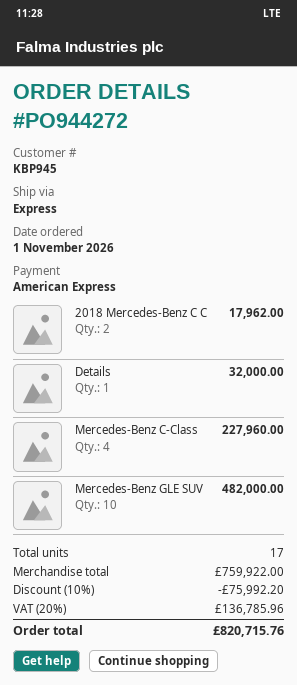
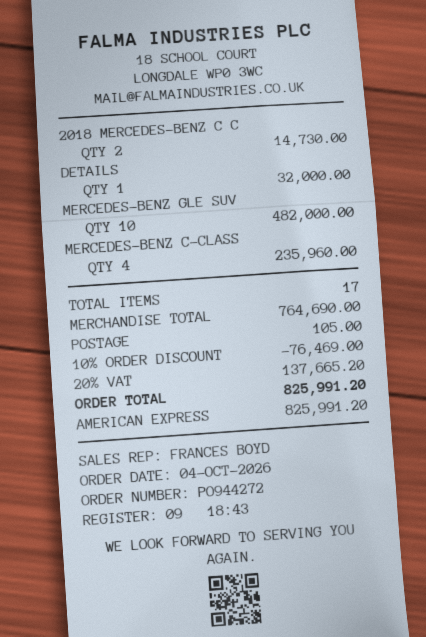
order date: 2026-11-01 -> 2026-10-04
2018 Mercedes-Benz C C: 2 for 17962.00 -> 2 for 14730.00
Mercedes-Benz C-Class: 4 for 227960.00 -> 4 for 235960.00
subtotal: 759922.00 -> 764690.00
discount: 10% = 75992.20 -> 10% = 76469.00
shipping: none -> 105.00
tax: 20% = 136785.96 -> 20% = 137665.20
total: 820715.76 -> 825991.20

